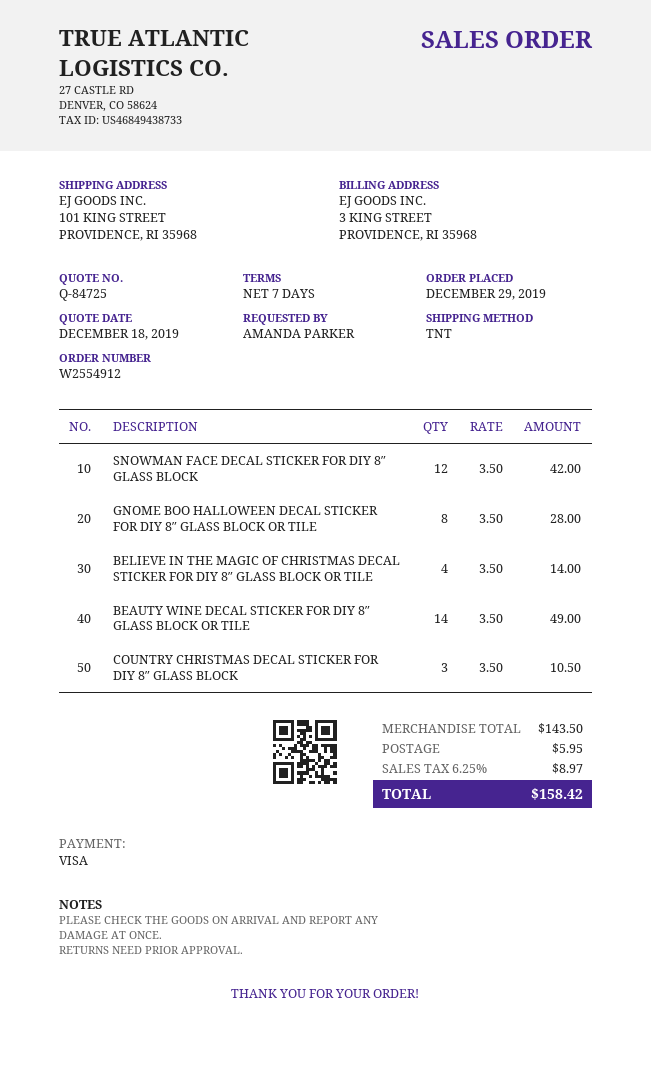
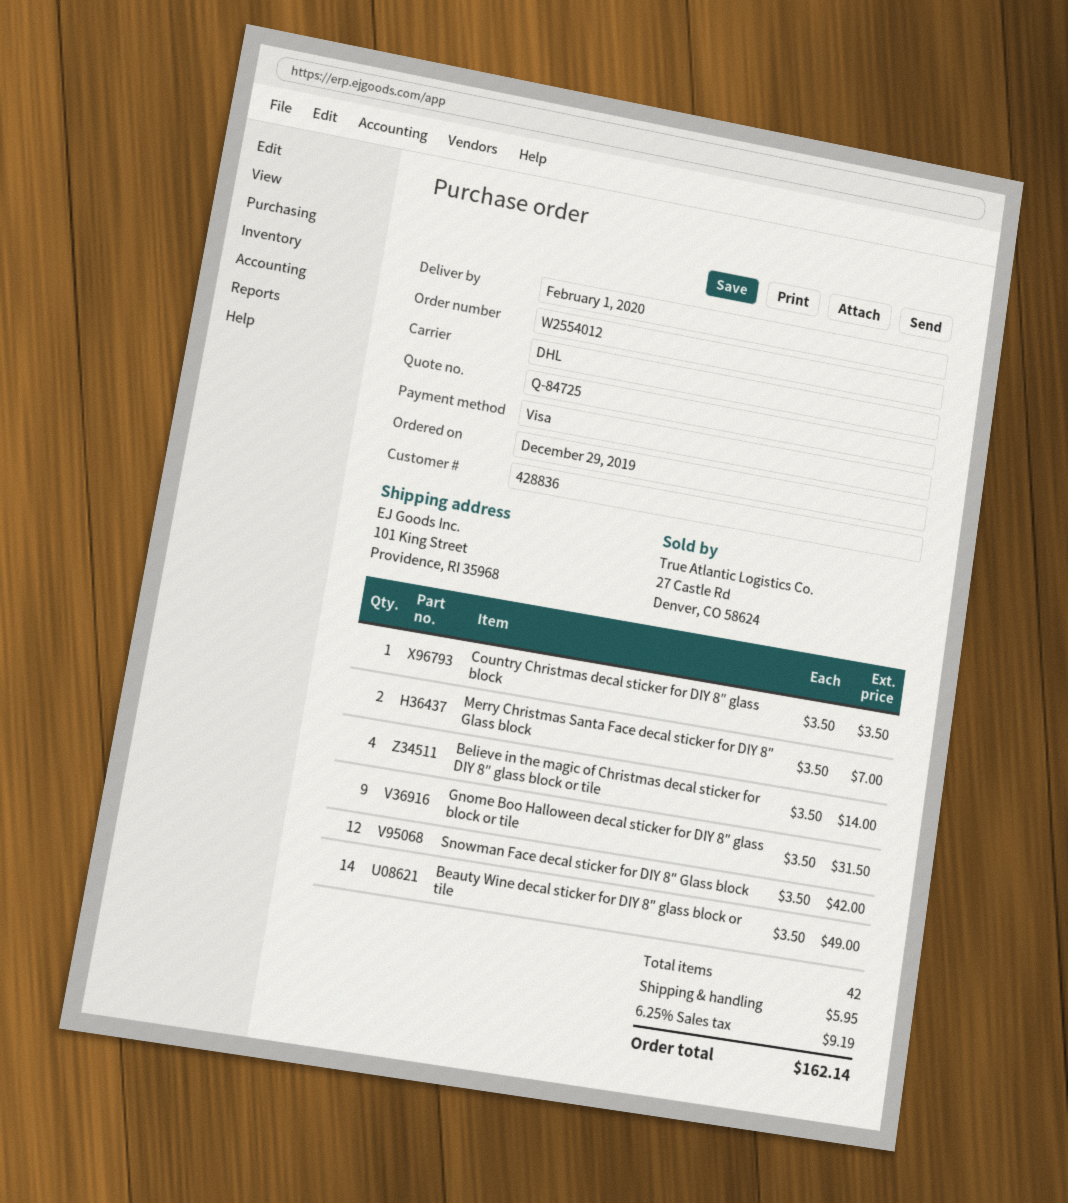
order number: W2554912 -> W2554012
shipping method: TNT -> DHL
GNOME BOO HALLOWEEN DECAL STICKER FOR DIY 8″ GLASS BLOCK OR TILE: 8 x 3.50 = 28.00 -> 9 x 3.50 = 31.50
COUNTRY CHRISTMAS DECAL STICKER FOR DIY 8″ GLASS BLOCK: 3 x 3.50 = 10.50 -> 1 x 3.50 = 3.50
Merry Christmas Santa Face decal sticker for DIY 8″ Glass block: none -> 2 x 3.50 = 7.00
tax: 6.25% = 8.97 -> 6.25% = 9.19
total: 158.42 -> 162.14

